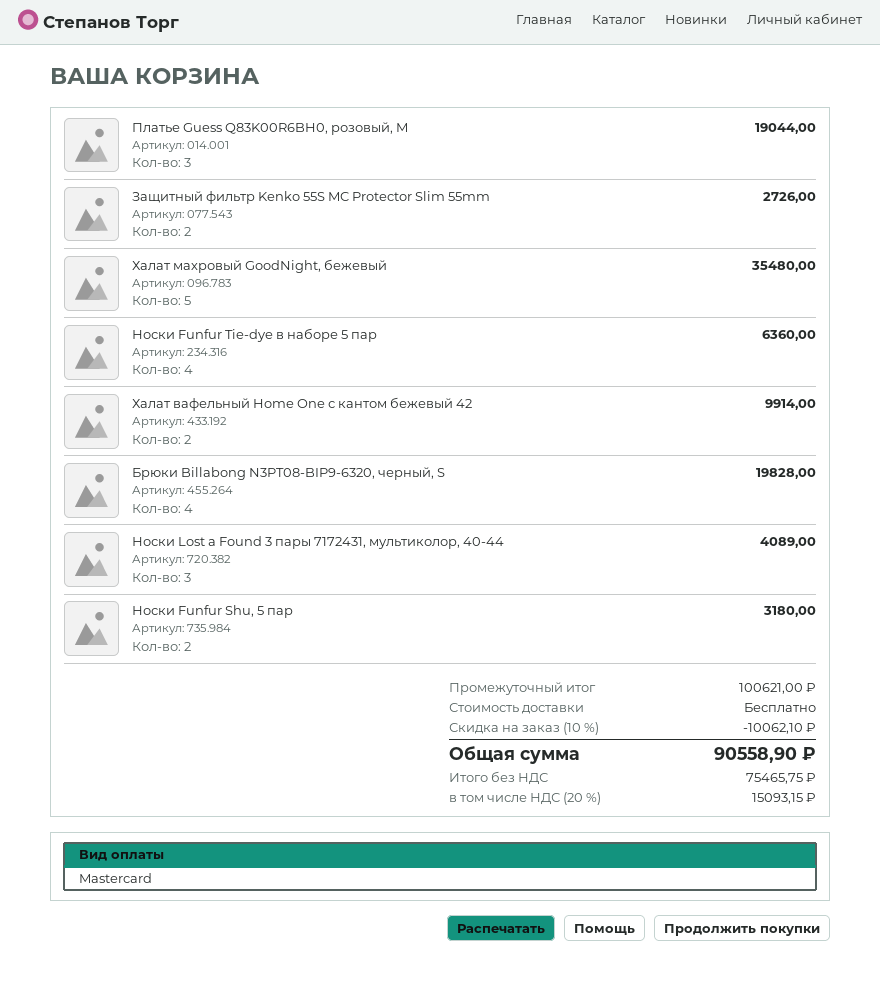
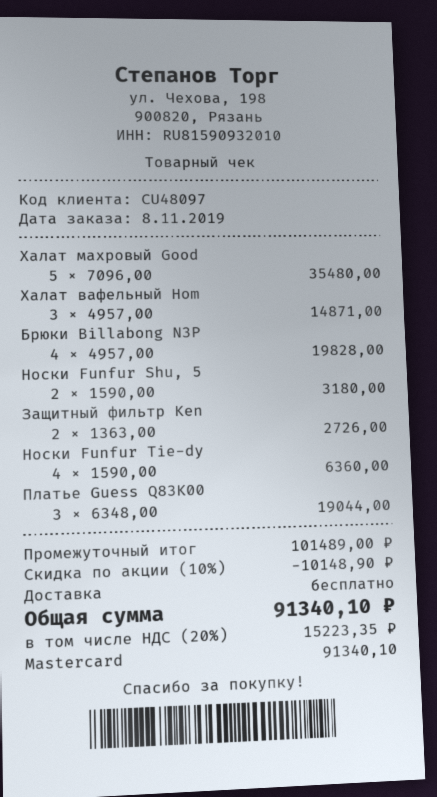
Халат вафельный Home One с кантом бежевый 42: 2 for 9914.00 -> 3 for 14871.00
Носки Lost a Found 3 пары 7172431, мультиколор, 40-44: 3 for 4089.00 -> none
subtotal: 100621.00 -> 101489.00
discount: 10% = 10062.10 -> 10% = 10148.90
tax: 20% = 15093.15 -> 20% = 15223.35
total: 90558.90 -> 91340.10

